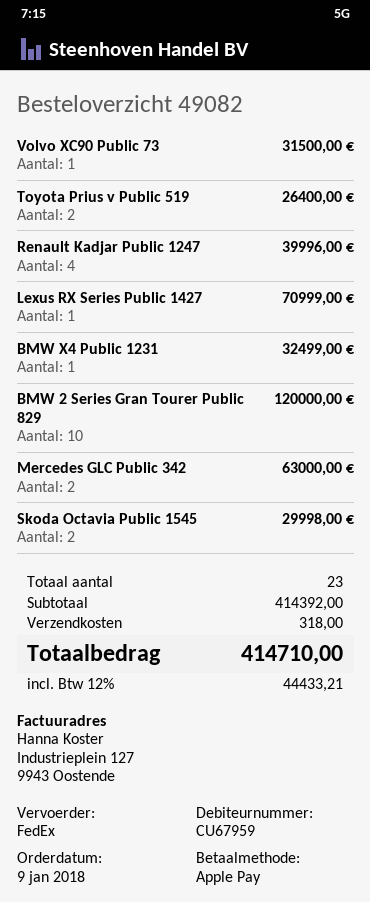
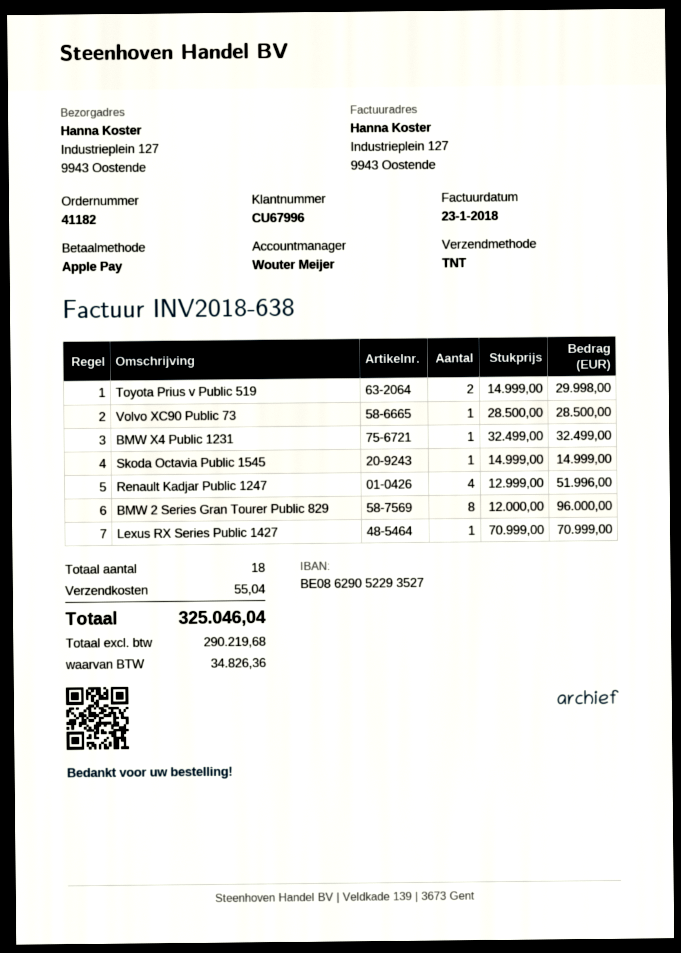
order number: 49082 -> 41182
customer number: CU67959 -> CU67996
shipping method: FedEx -> TNT
Volvo XC90 Public 73: 1 for 31500.00 -> 1 for 28500.00
Toyota Prius v Public 519: 2 for 26400.00 -> 2 for 29998.00
Renault Kadjar Public 1247: 4 for 39996.00 -> 4 for 51996.00
BMW 2 Series Gran Tourer Public 829: 10 for 120000.00 -> 8 for 96000.00
Mercedes GLC Public 342: 2 for 63000.00 -> none
Skoda Octavia Public 1545: 2 for 29998.00 -> 1 for 14999.00
total quantity: 23 -> 18
shipping: 318.00 -> 55.04
tax: 44433.21 -> 34826.36
total: 414710.00 -> 325046.04

